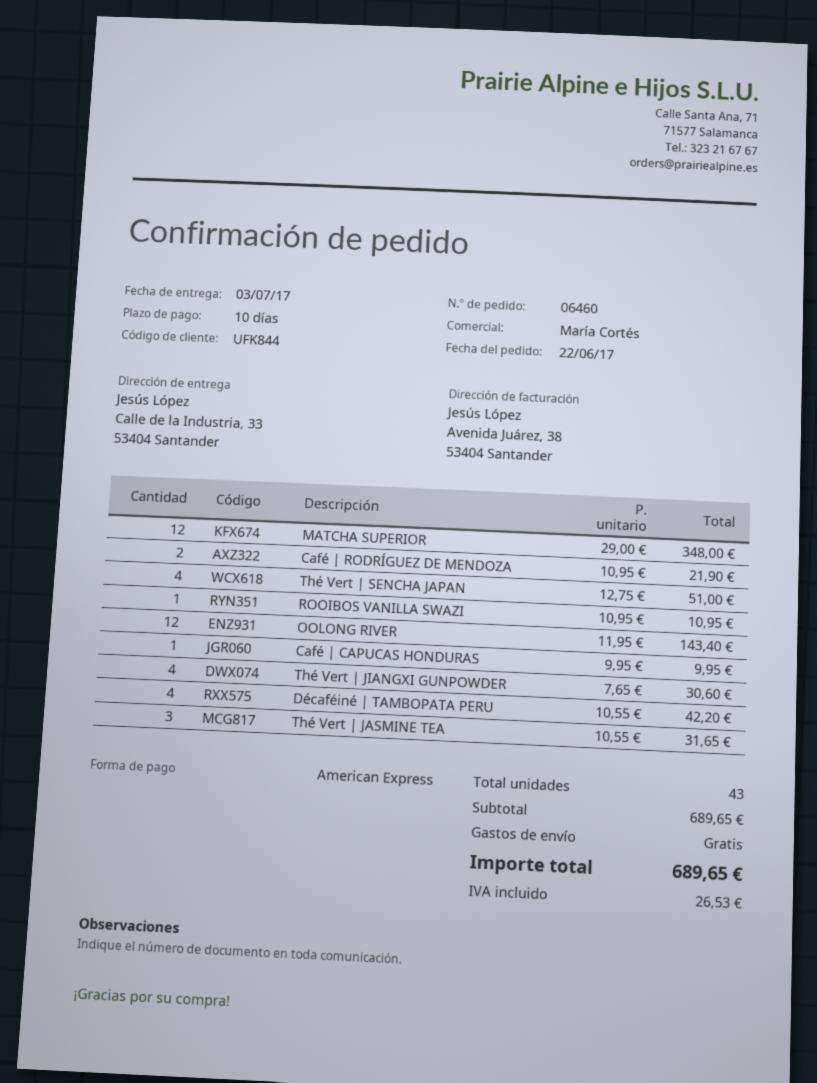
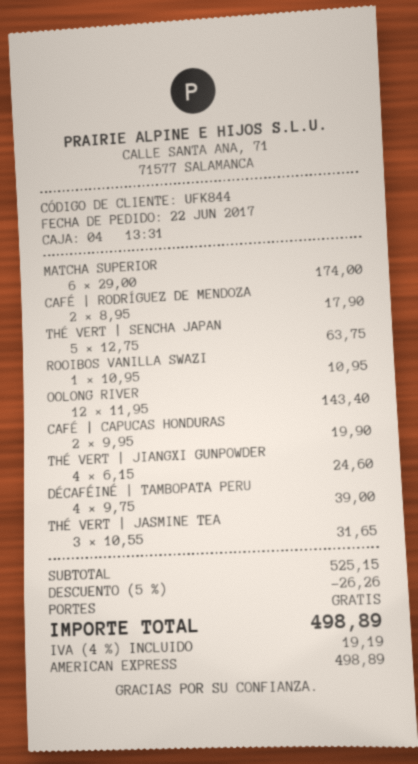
MATCHA SUPERIOR: 12 x 29.00 = 348.00 -> 6 x 29.00 = 174.00
Café | RODRÍGUEZ DE MENDOZA: 2 x 10.95 = 21.90 -> 2 x 8.95 = 17.90
Thé Vert | SENCHA JAPAN: 4 x 12.75 = 51.00 -> 5 x 12.75 = 63.75
Café | CAPUCAS HONDURAS: 1 x 9.95 = 9.95 -> 2 x 9.95 = 19.90
Thé Vert | JIANGXI GUNPOWDER: 4 x 7.65 = 30.60 -> 4 x 6.15 = 24.60
Décaféiné | TAMBOPATA PERU: 4 x 10.55 = 42.20 -> 4 x 9.75 = 39.00
subtotal: 689.65 -> 525.15
discount: none -> 5% = 26.26
tax: 26.53 -> 19.19
total: 689.65 -> 498.89

